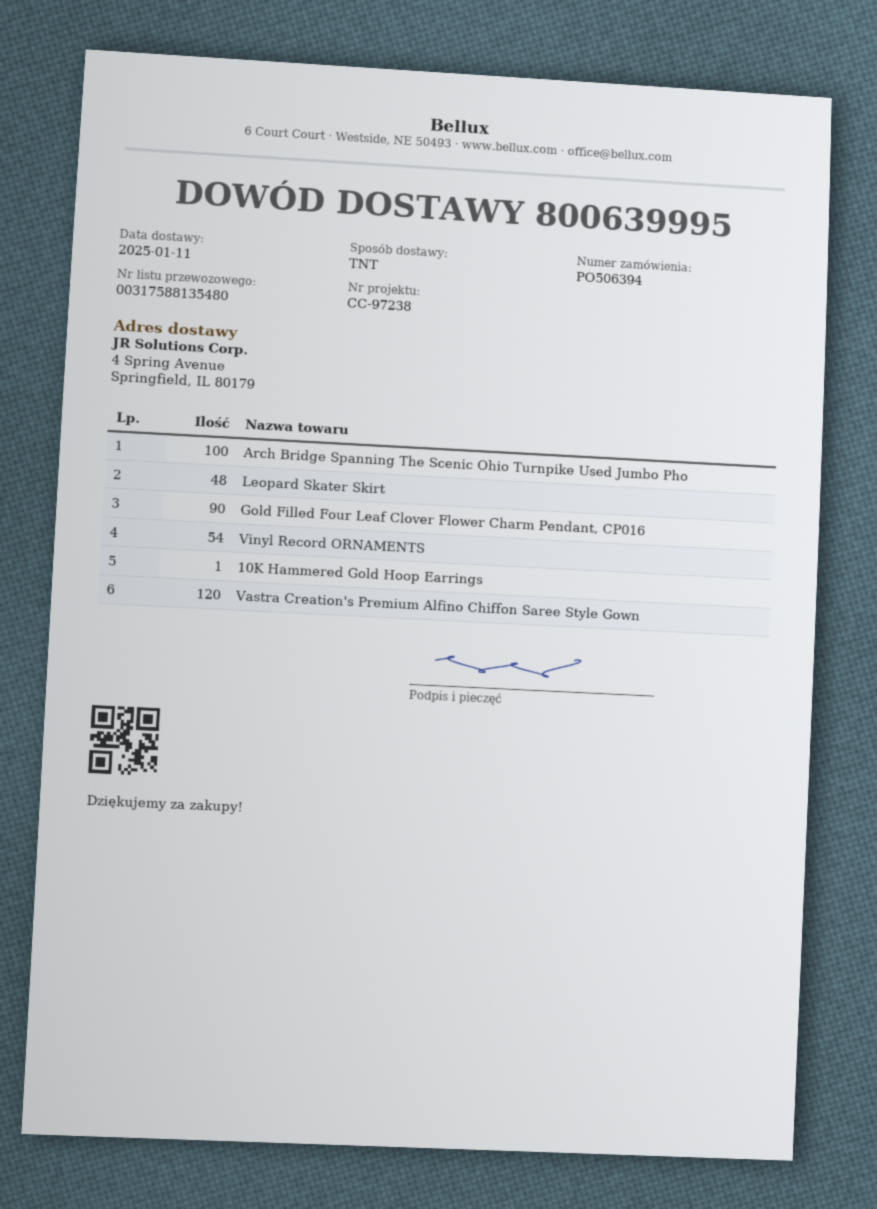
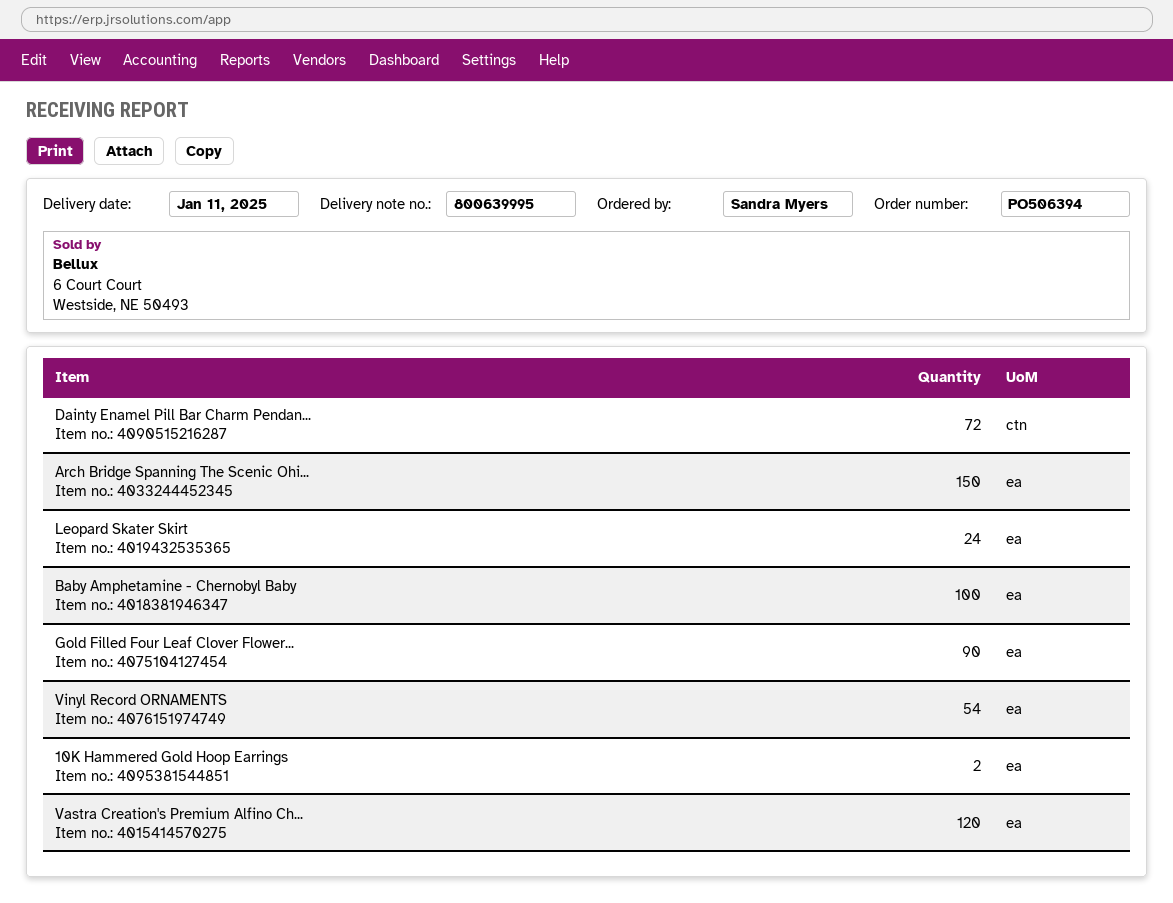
Arch Bridge Spanning The Scenic Ohio Turnpike Used Jumbo Pho: 100 -> 150
Leopard Skater Skirt: 48 -> 24
10K Hammered Gold Hoop Earrings: 1 -> 2
Dainty Enamel Pill Bar Charm Pendan...: none -> 72
Baby Amphetamine - Chernobyl Baby: none -> 100

